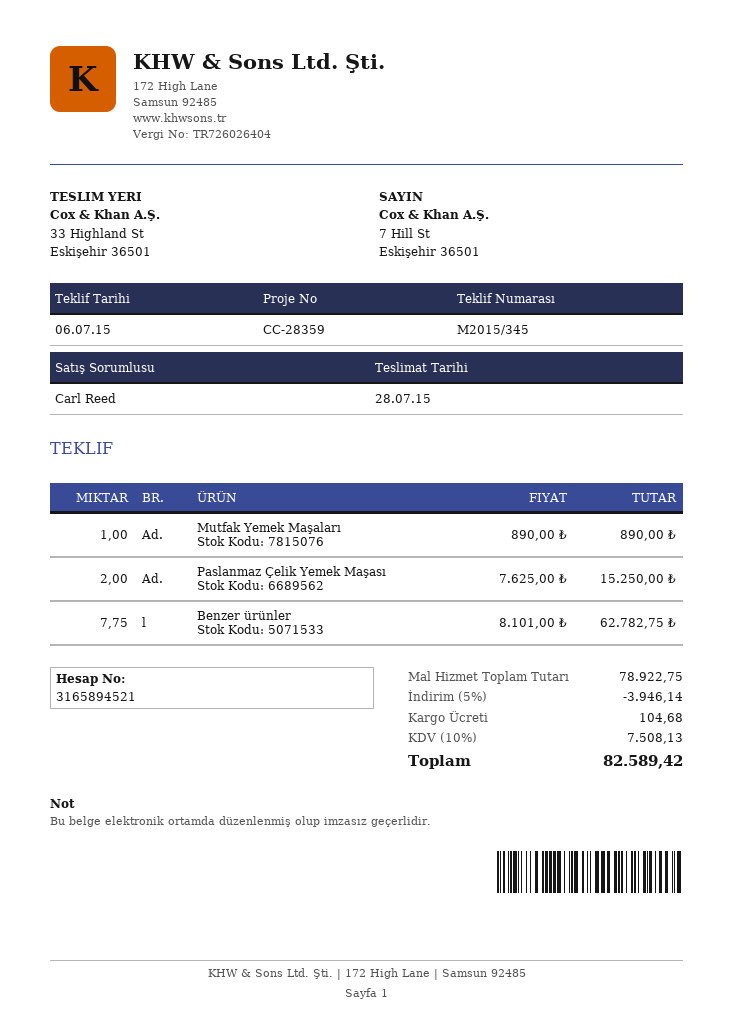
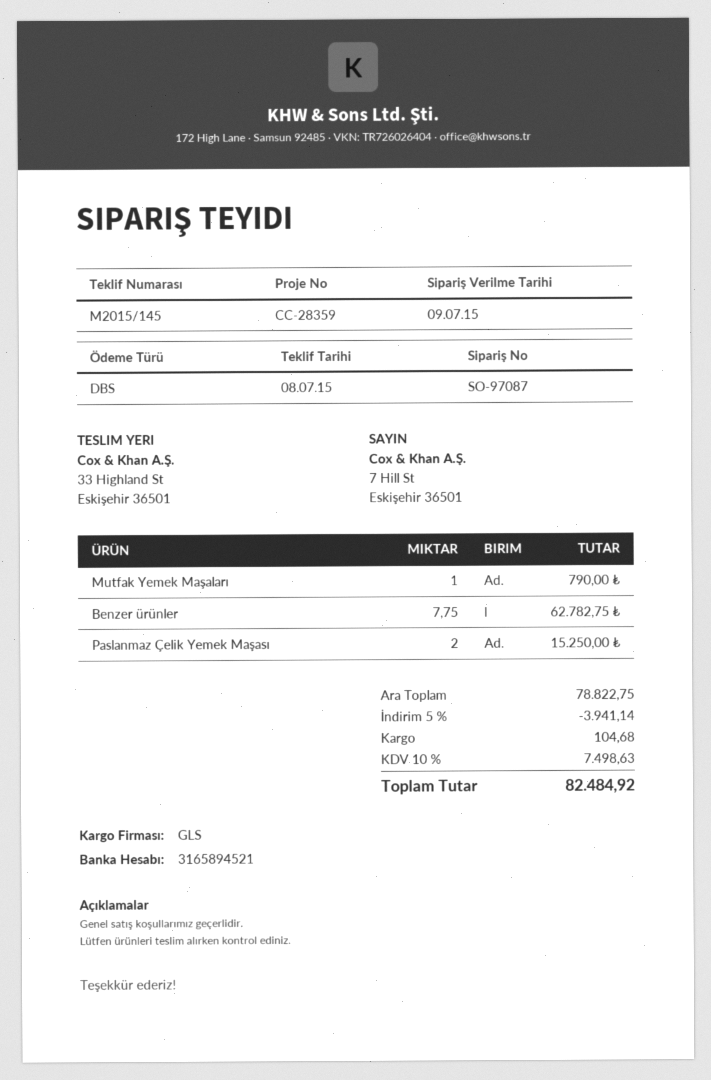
quote number: M2015/345 -> M2015/145
quote date: 2015-07-06 -> 2015-07-08
Mutfak Yemek Maşaları: 1 for 890.00 -> 1 for 790.00
subtotal: 78922.75 -> 78822.75
discount: 5% = 3946.14 -> 5% = 3941.14
tax: 10% = 7508.13 -> 10% = 7498.63
total: 82589.42 -> 82484.92

